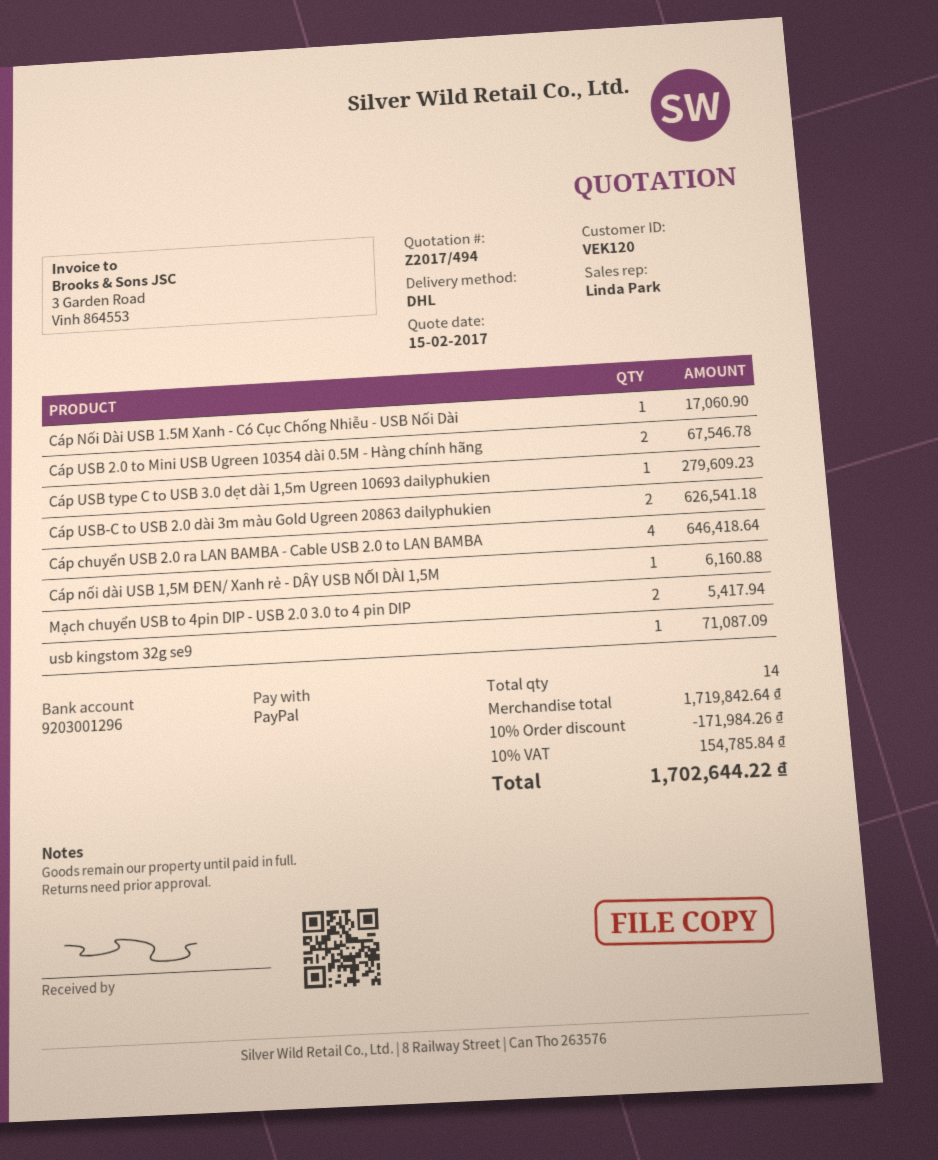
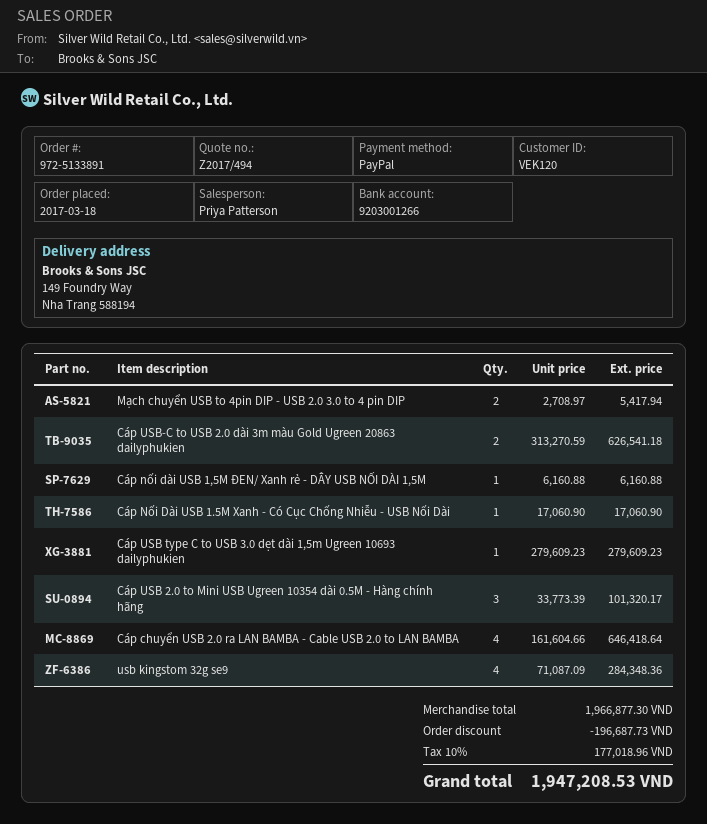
sales rep: Linda Park -> Priya Patterson
bank account: 9203001296 -> 9203001266
Cáp USB 2.0 to Mini USB Ugreen 10354 dài 0.5M - Hàng chính hãng: 2 for 67546.78 -> 3 for 101320.17
usb kingstom 32g se9: 1 for 71087.09 -> 4 for 284348.36
subtotal: 1719842.64 -> 1966877.30
discount: 171984.26 -> 196687.73
tax: 10% = 154785.84 -> 10% = 177018.96
total: 1702644.22 -> 1947208.53

